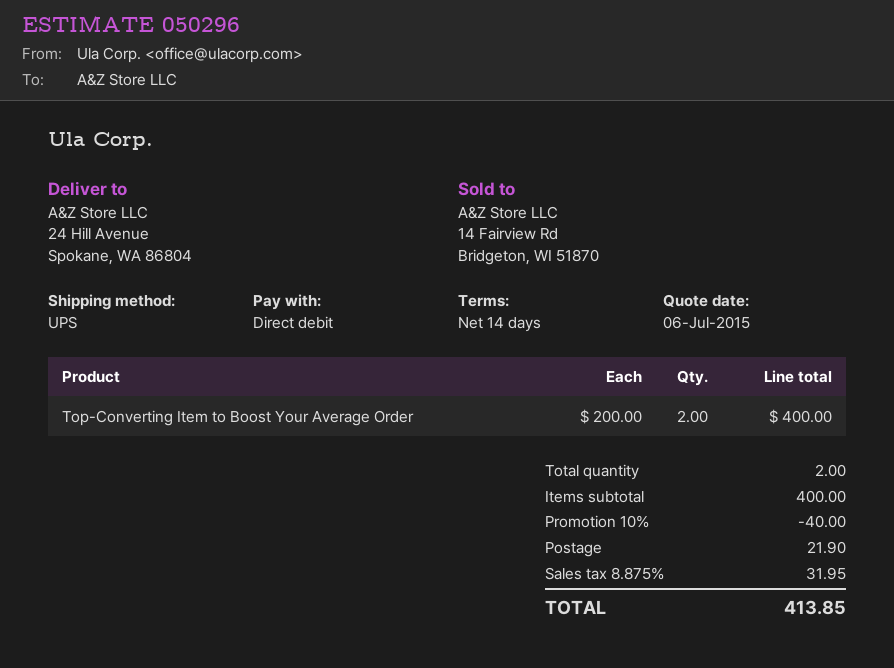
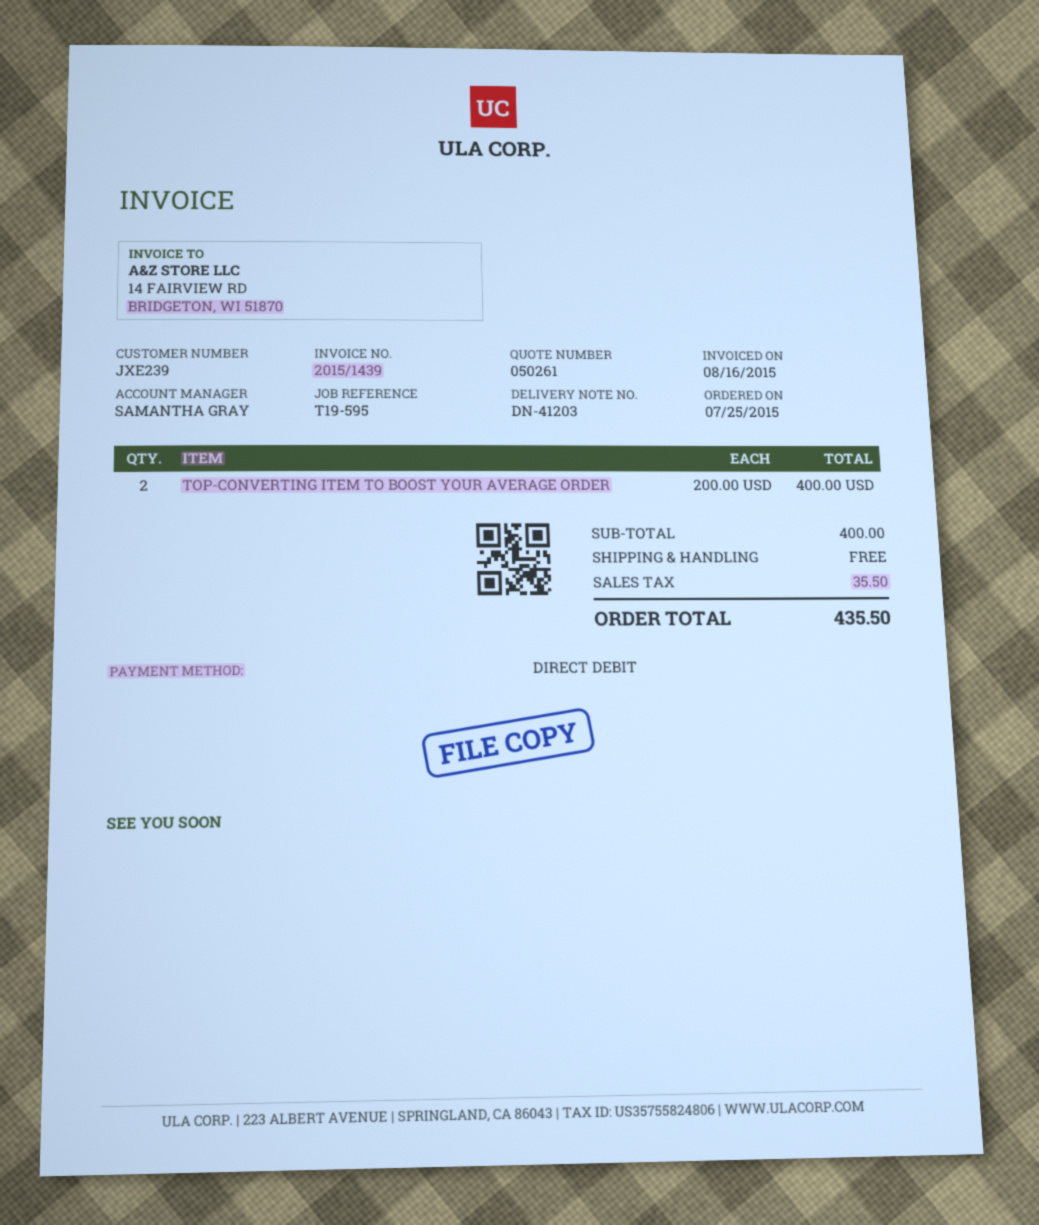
quote number: 050296 -> 050261
discount: 10% = 40.00 -> none
shipping: 21.90 -> 0.00
tax: 31.95 -> 35.50
total: 413.85 -> 435.50

